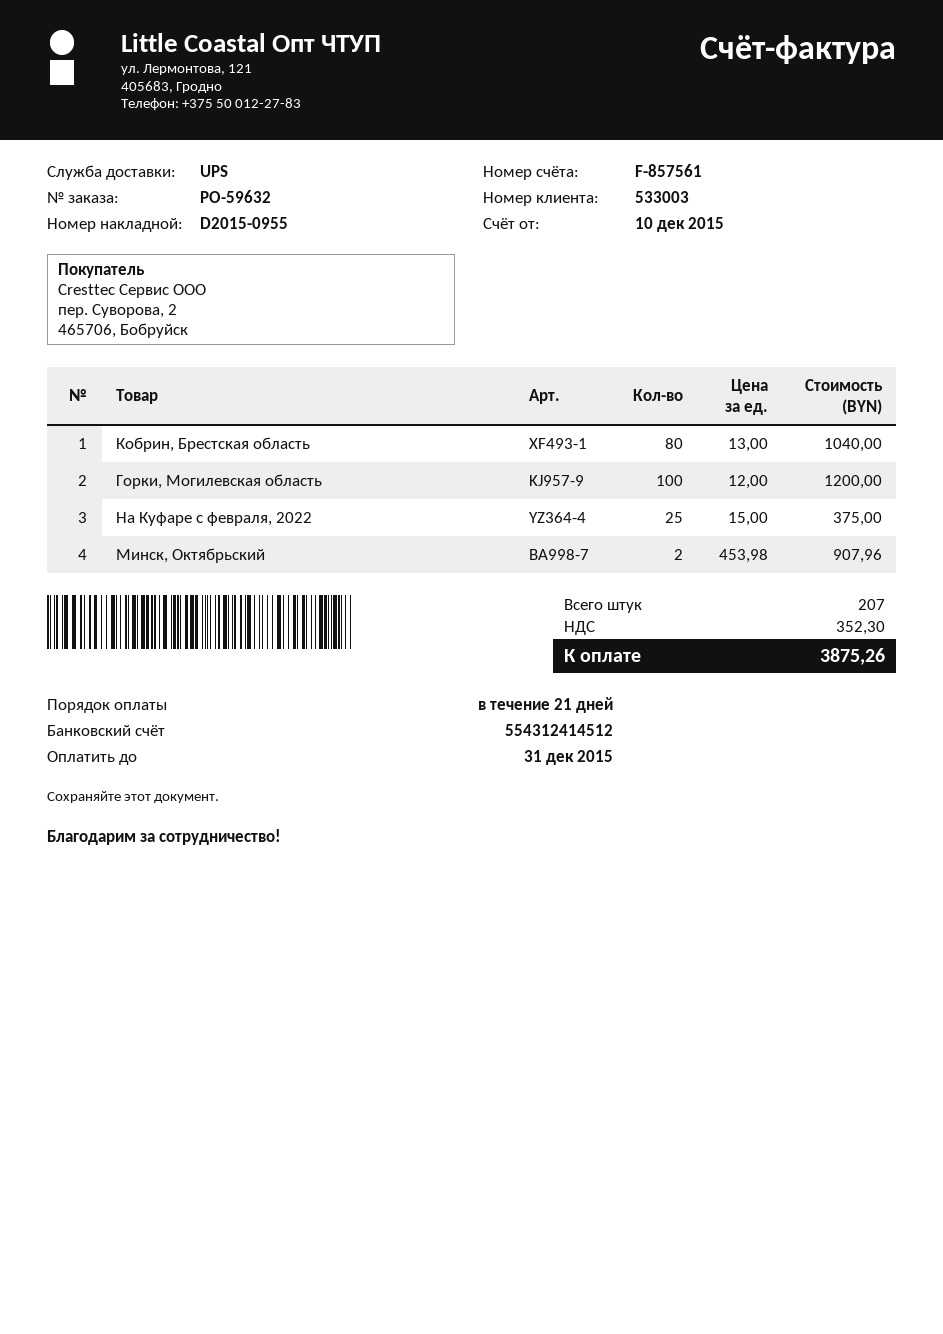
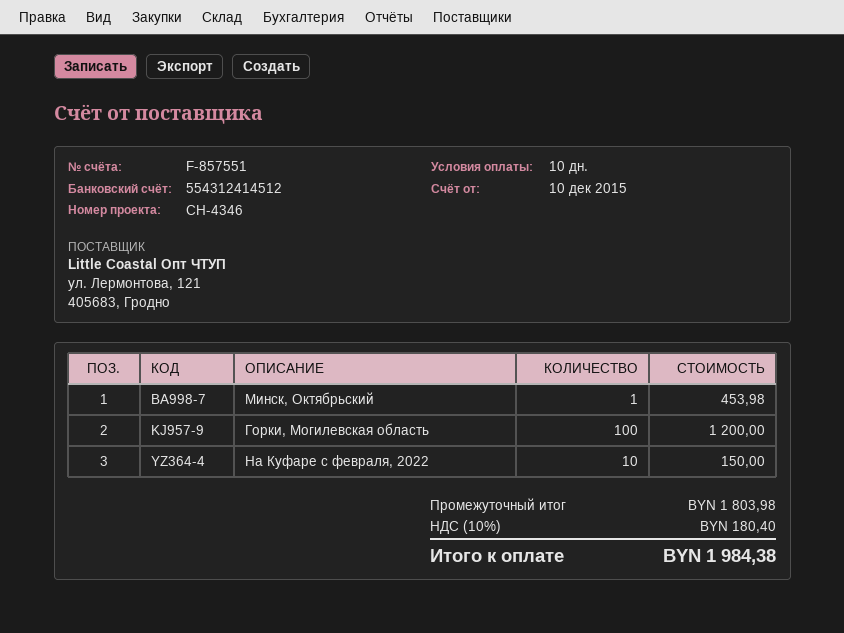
invoice number: F-857561 -> F-857551
payment terms: 21 days -> 10 days
Кобрин, Брестская область: 80 for 1040.00 -> none
На Куфаре с февраля, 2022: 25 for 375.00 -> 10 for 150.00
Минск, Октябрьский: 2 for 907.96 -> 1 for 453.98
tax: 352.30 -> 180.40
total: 3875.26 -> 1984.38

